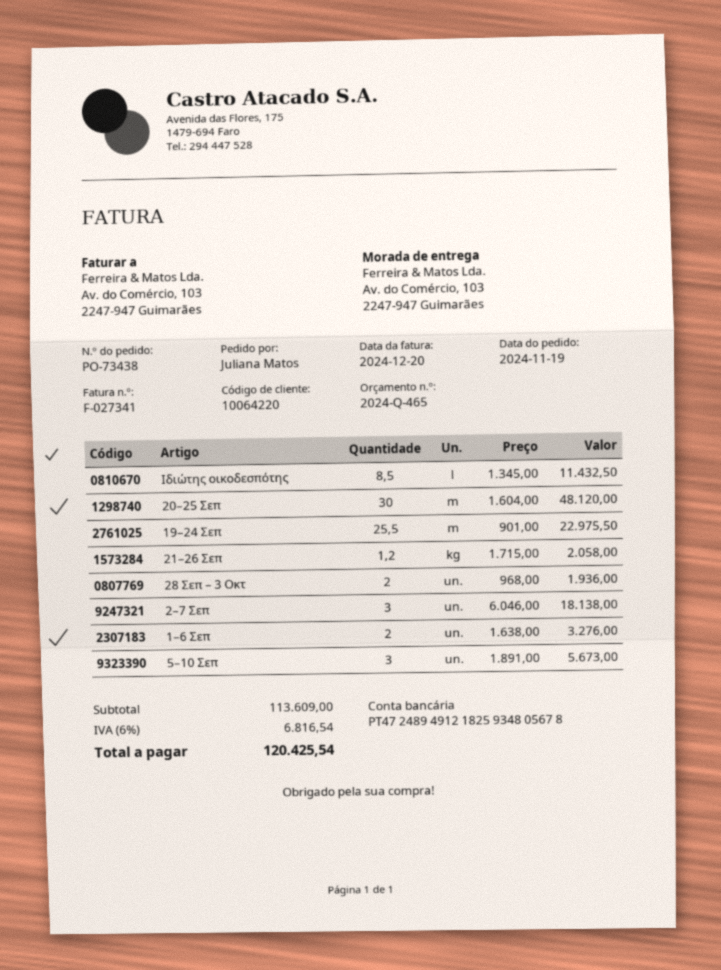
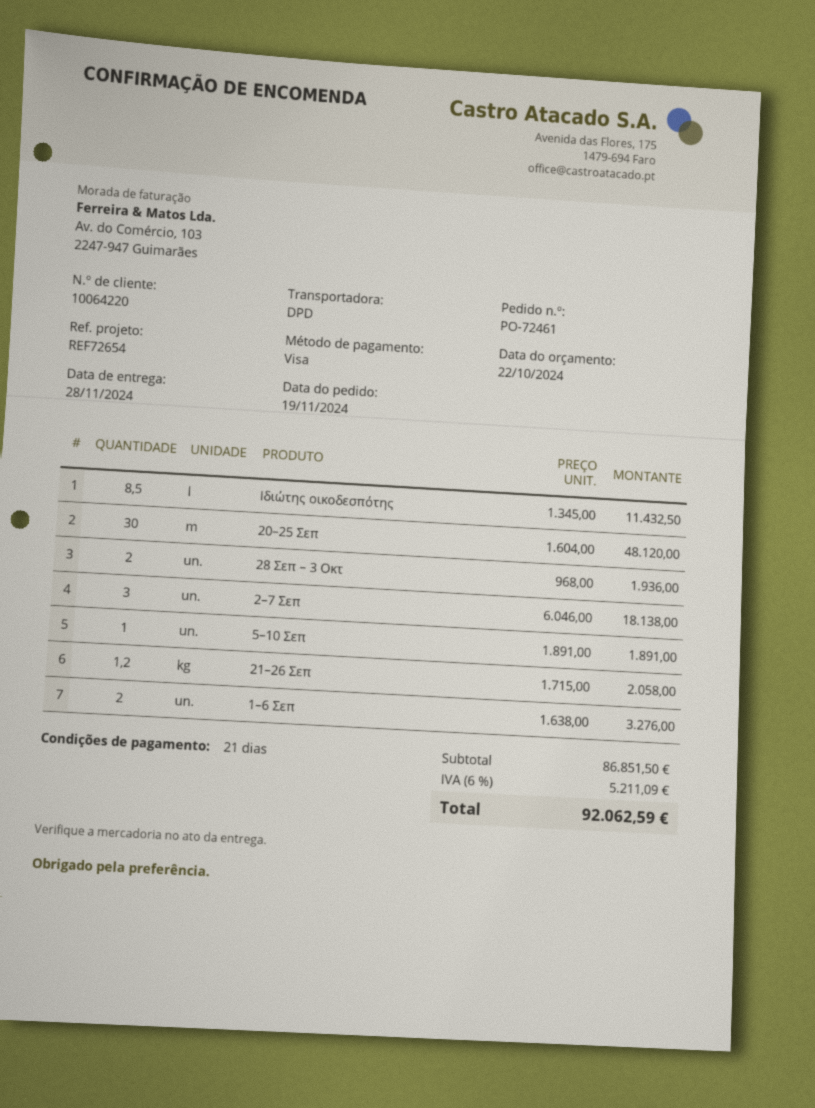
order number: PO-73438 -> PO-72461
19–24 Σεπ: 25.5 x 901.00 = 22975.50 -> none
5–10 Σεπ: 3 x 1891.00 = 5673.00 -> 1 x 1891.00 = 1891.00
subtotal: 113609.00 -> 86851.50
tax: 6% = 6816.54 -> 6% = 5211.09
total: 120425.54 -> 92062.59

